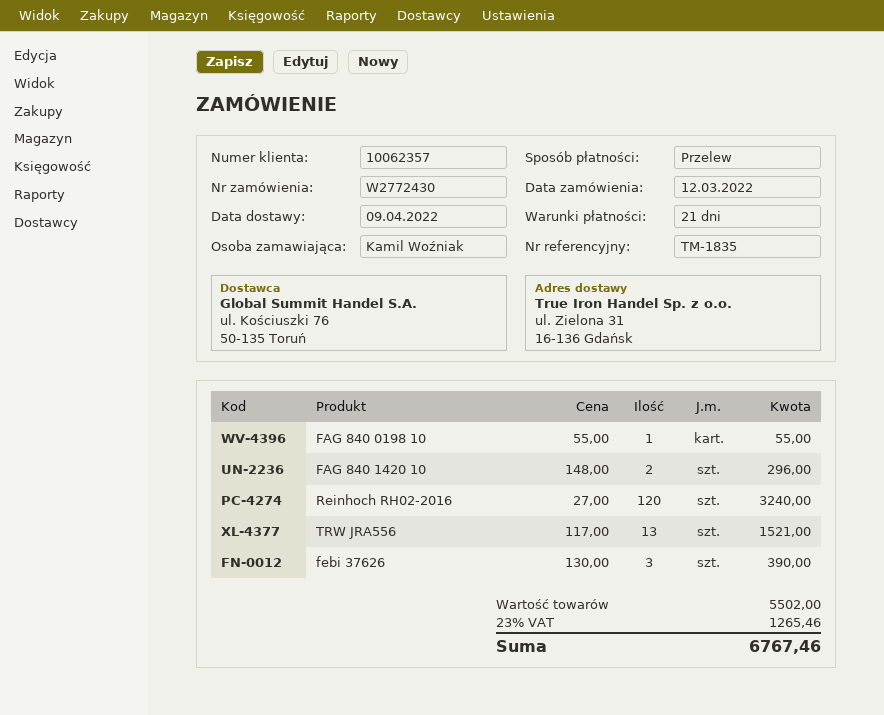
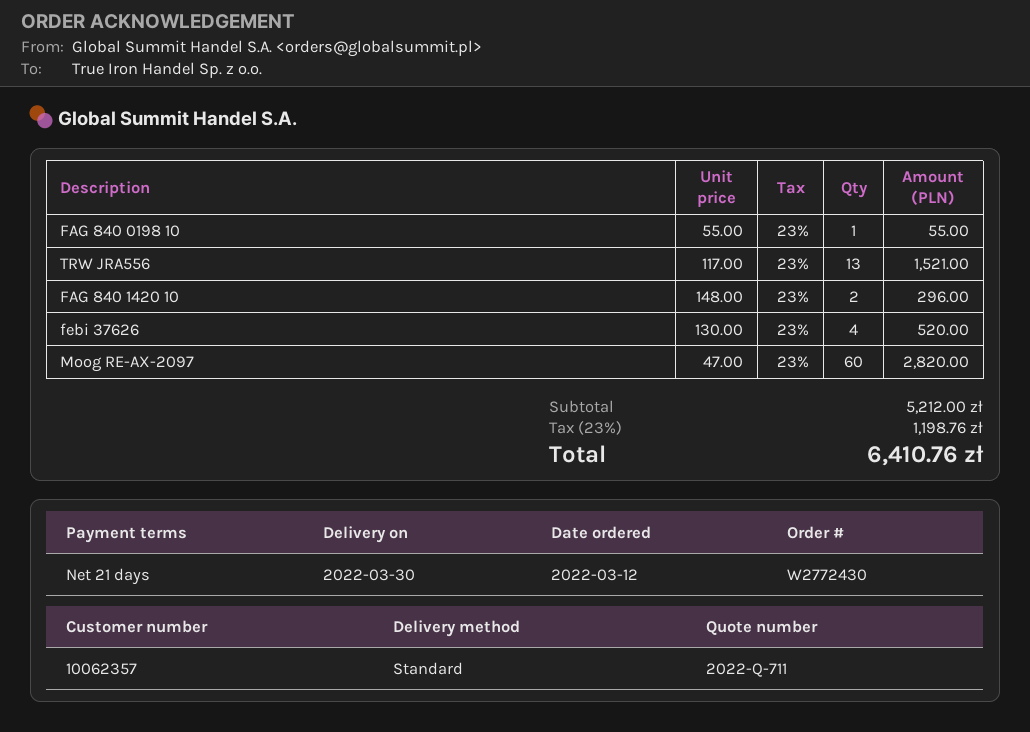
delivery date: 2022-04-09 -> 2022-03-30
Reinhoch RH02-2016: 120 x 27.00 = 3240.00 -> none
febi 37626: 3 x 130.00 = 390.00 -> 4 x 130.00 = 520.00
Moog RE-AX-2097: none -> 60 x 47.00 = 2820.00
subtotal: 5502.00 -> 5212.00
tax: 23% = 1265.46 -> 23% = 1198.76
total: 6767.46 -> 6410.76

